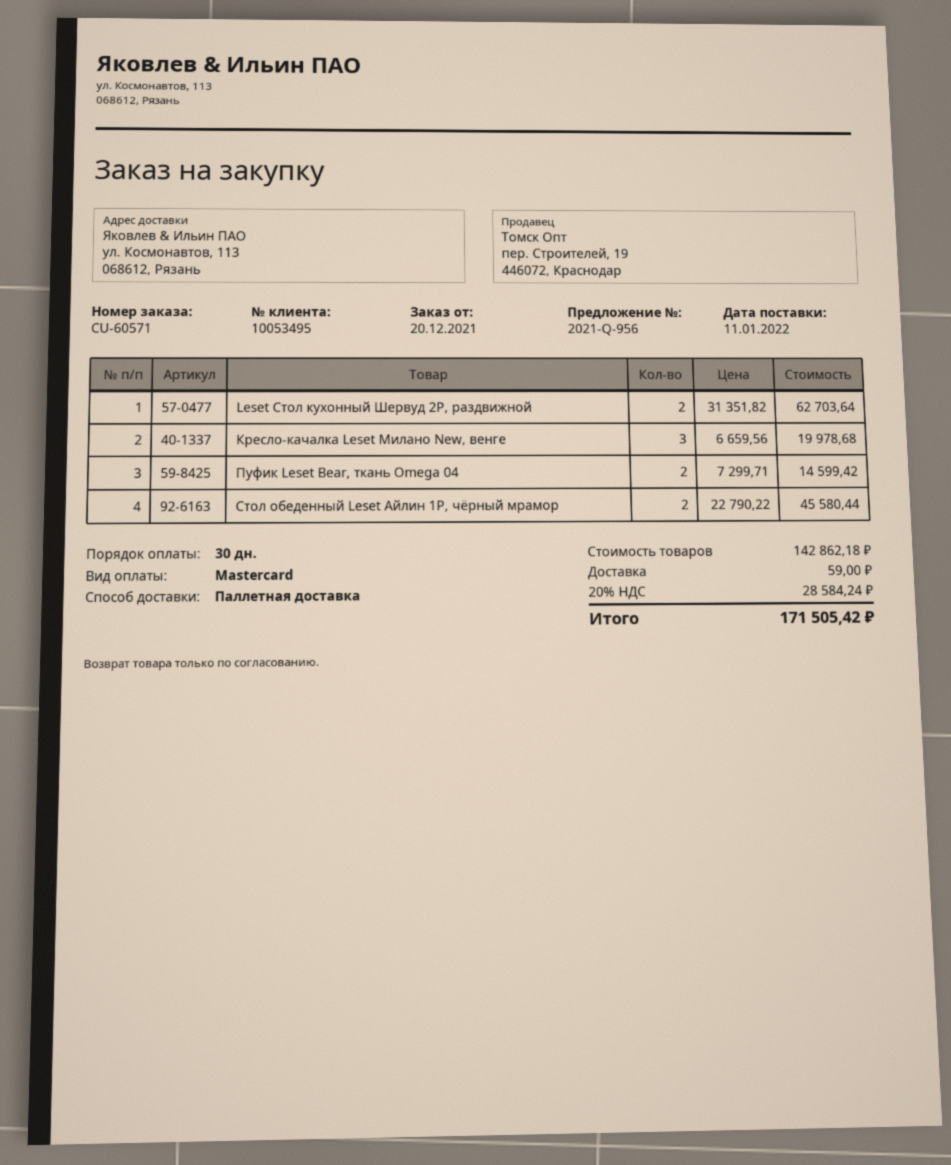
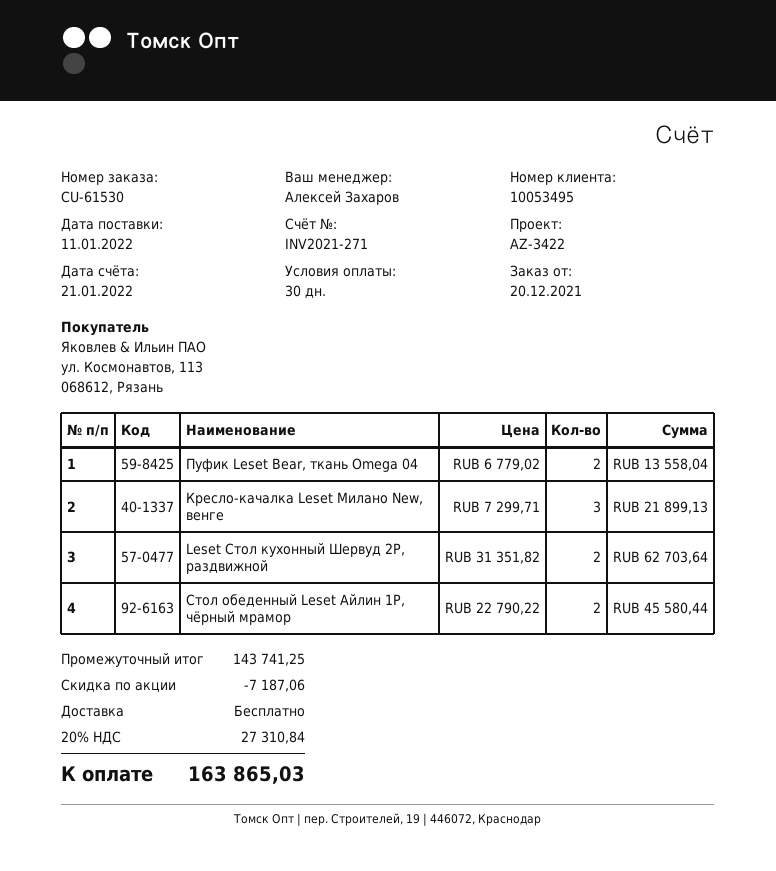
order number: CU-60571 -> CU-61530
Кресло-качалка Leset Милано New, венге: 3 x 6659.56 = 19978.68 -> 3 x 7299.71 = 21899.13
Пуфик Leset Bear, ткань Omega 04: 2 x 7299.71 = 14599.42 -> 2 x 6779.02 = 13558.04
subtotal: 142862.18 -> 143741.25
discount: none -> 7187.06
shipping: 59.00 -> 0.00
tax: 20% = 28584.24 -> 20% = 27310.84
total: 171505.42 -> 163865.03

